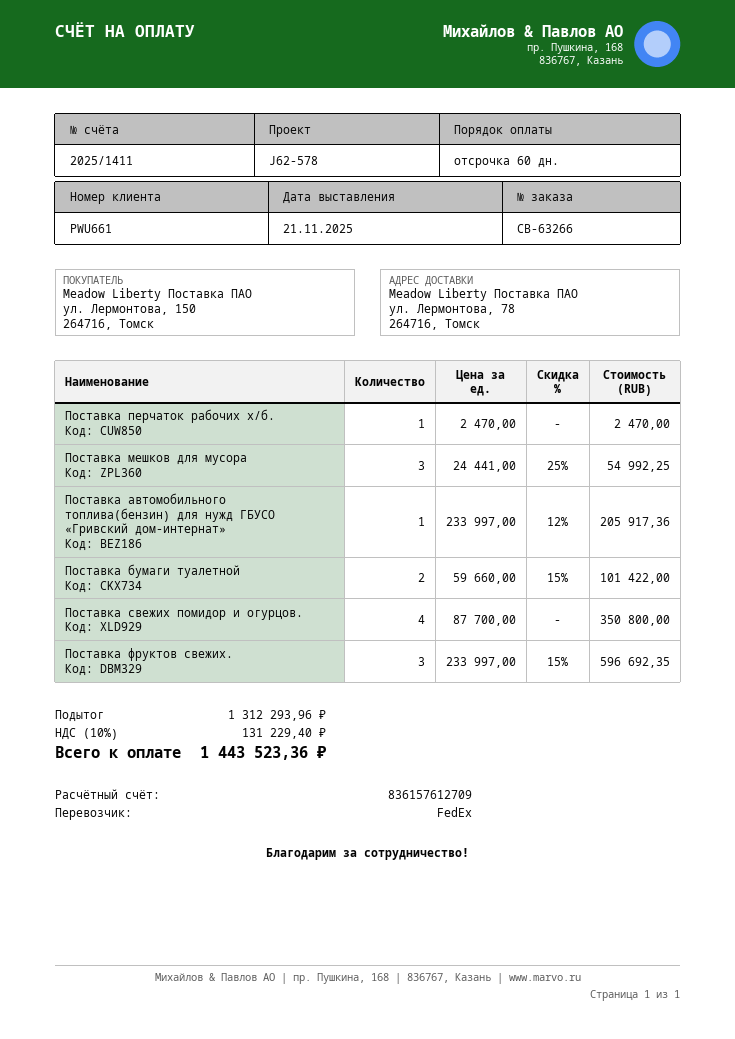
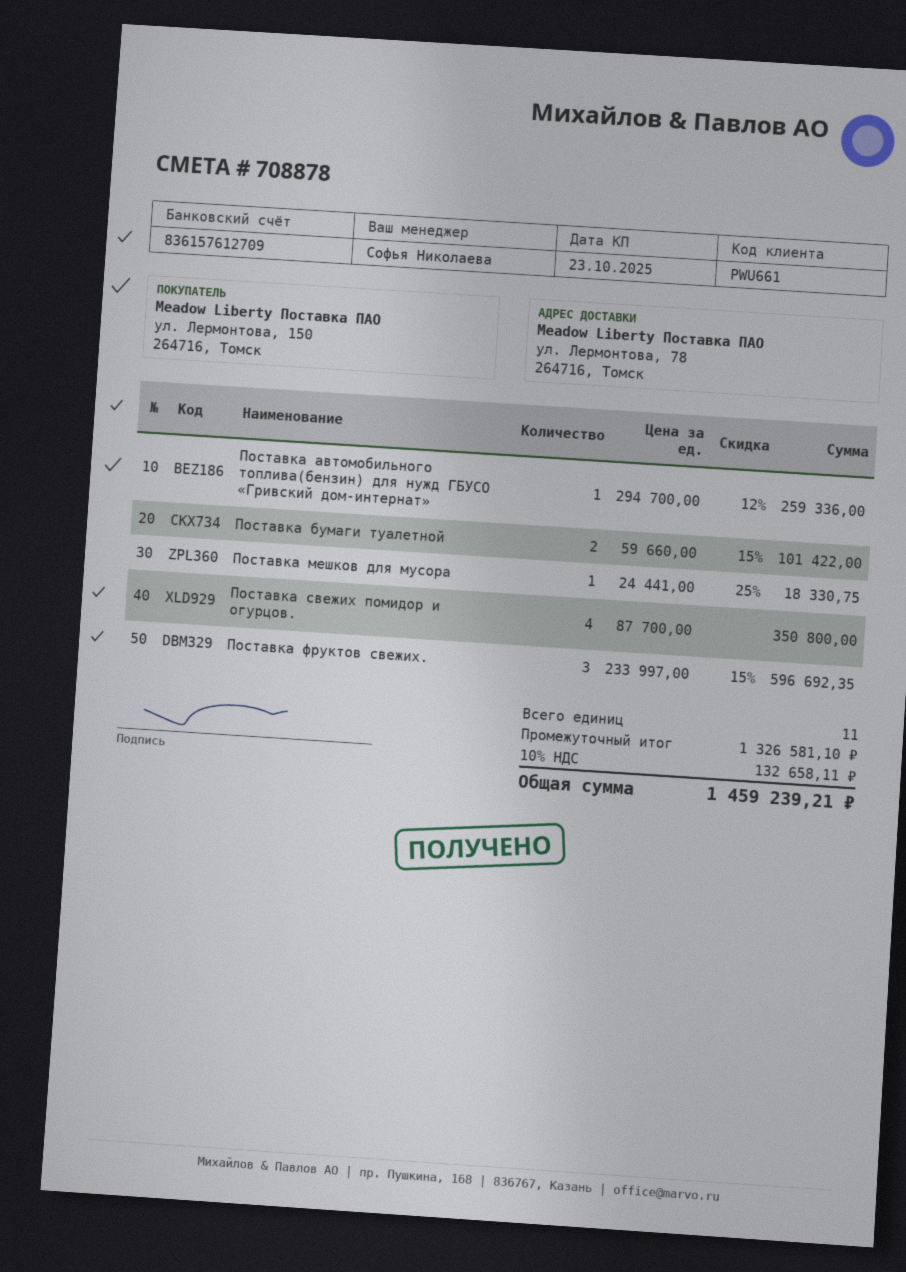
Поставка перчаток рабочих х/б.: 1 x 2470.00 = 2470.00 -> none
Поставка мешков для мусора: 3 x 24441.00 - 25% = 54992.25 -> 1 x 24441.00 - 25% = 18330.75
Поставка автомобильного топлива(бензин) для нужд ГБУСО «Гривский дом-интернат»: 1 x 233997.00 - 12% = 205917.36 -> 1 x 294700.00 - 12% = 259336.00
subtotal: 1312293.96 -> 1326581.10
tax: 10% = 131229.40 -> 10% = 132658.11
total: 1443523.36 -> 1459239.21

